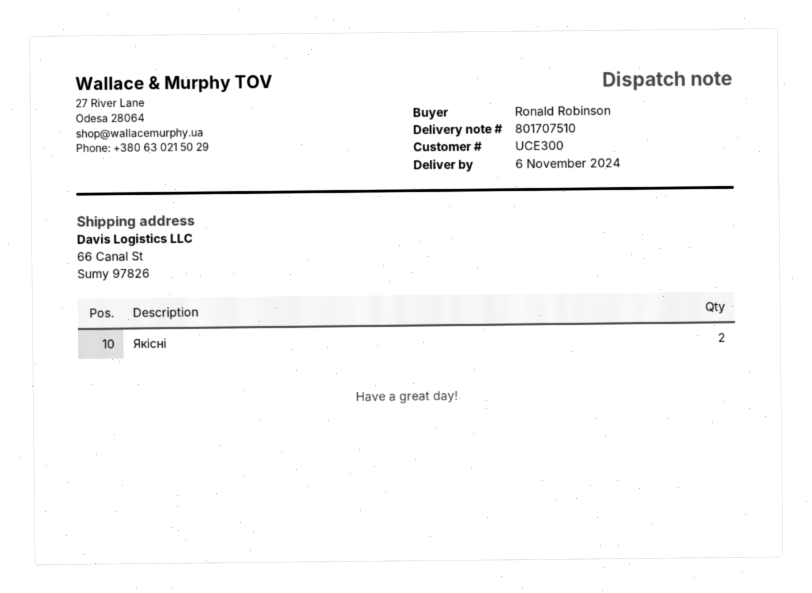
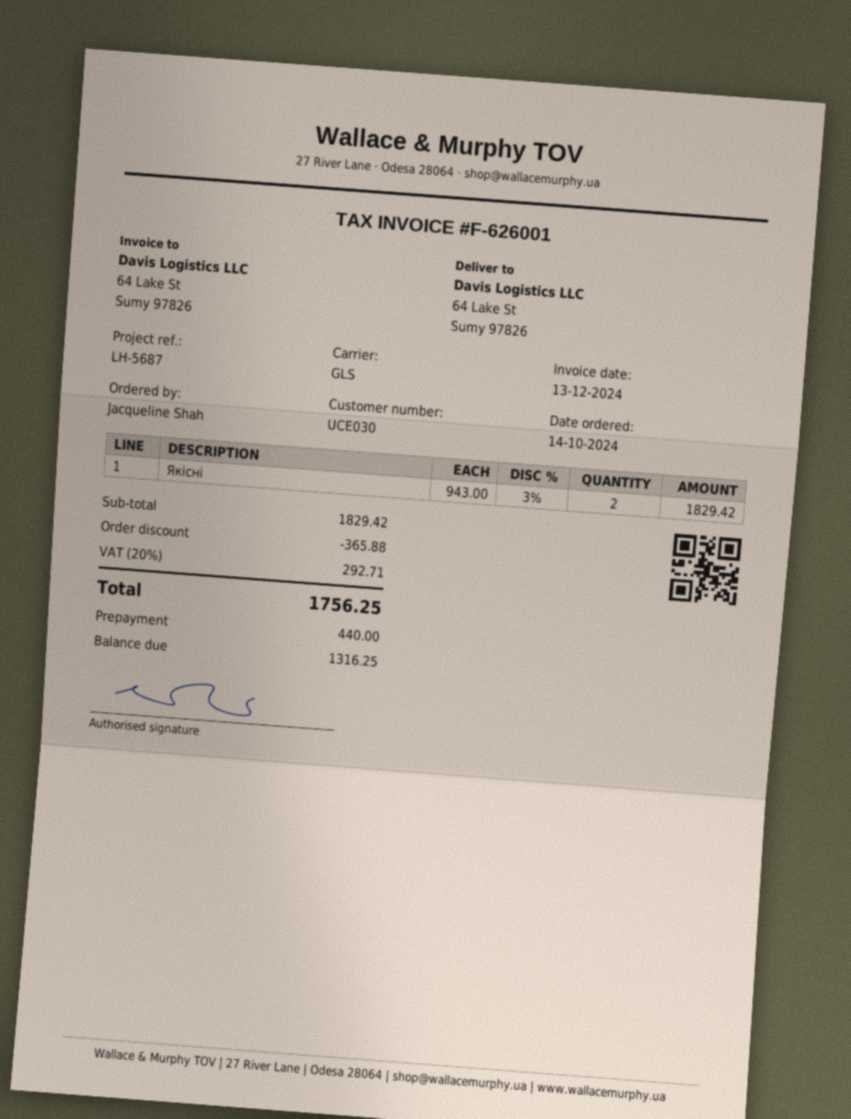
customer number: UCE300 -> UCE030
ordered by: Ronald Robinson -> Jacqueline Shah
ship to: 66 Canal St, Sumy 97826 -> 64 Lake St, Sumy 97826

